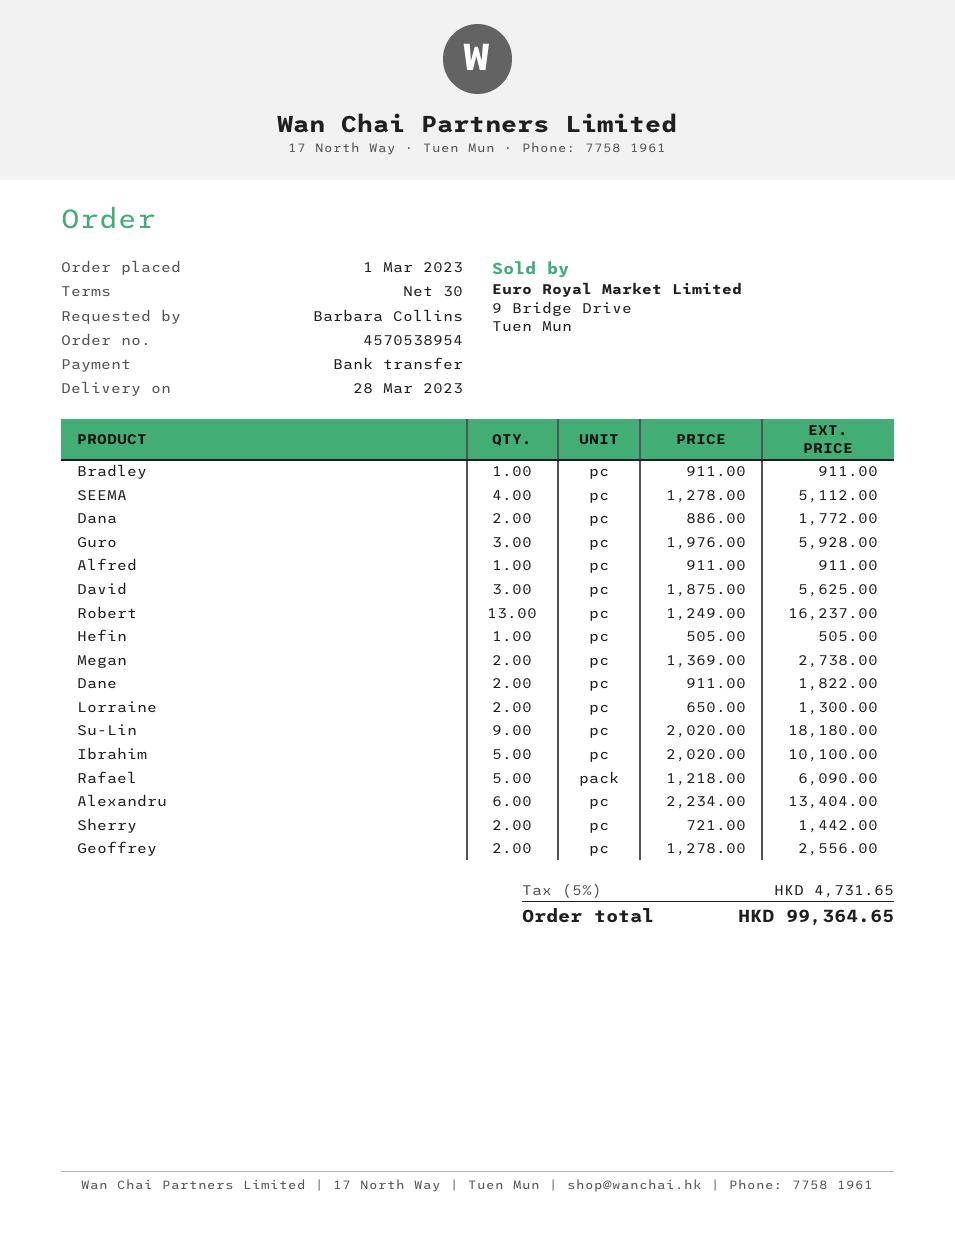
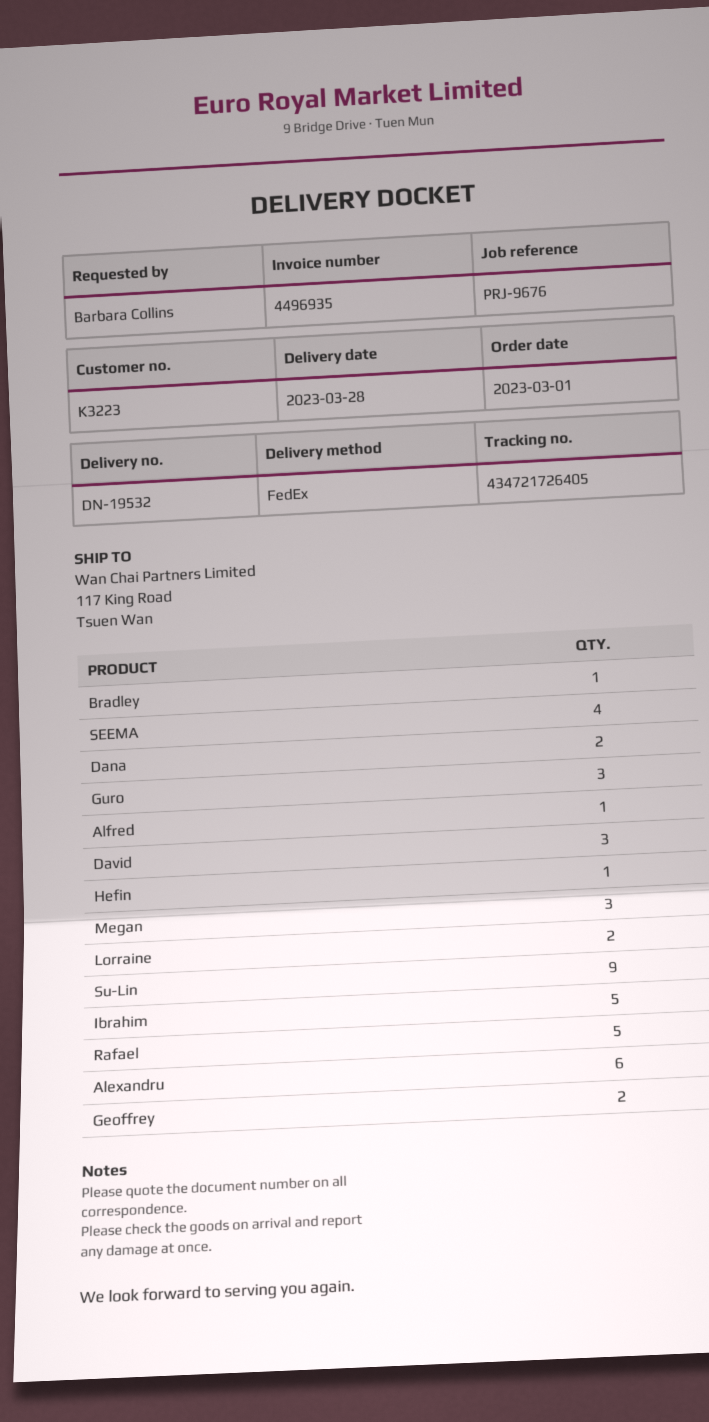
Robert: 13 -> none
Megan: 2 -> 3
Dane: 2 -> none
Sherry: 2 -> none

